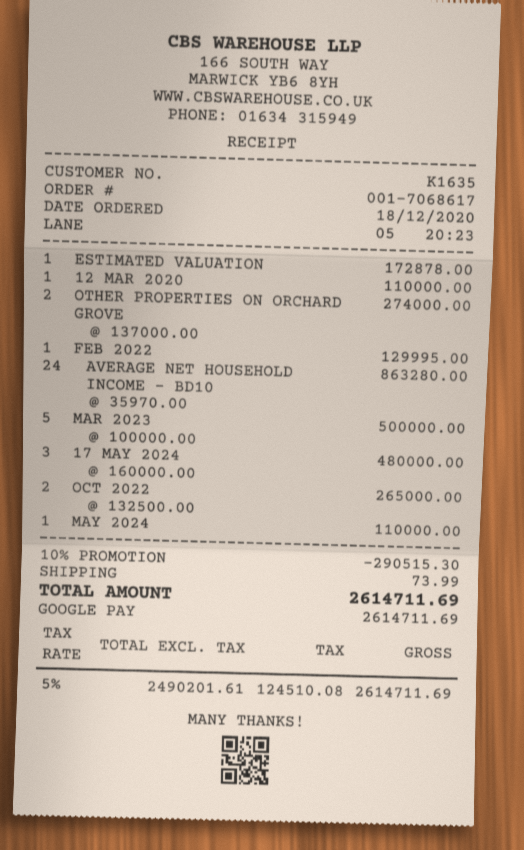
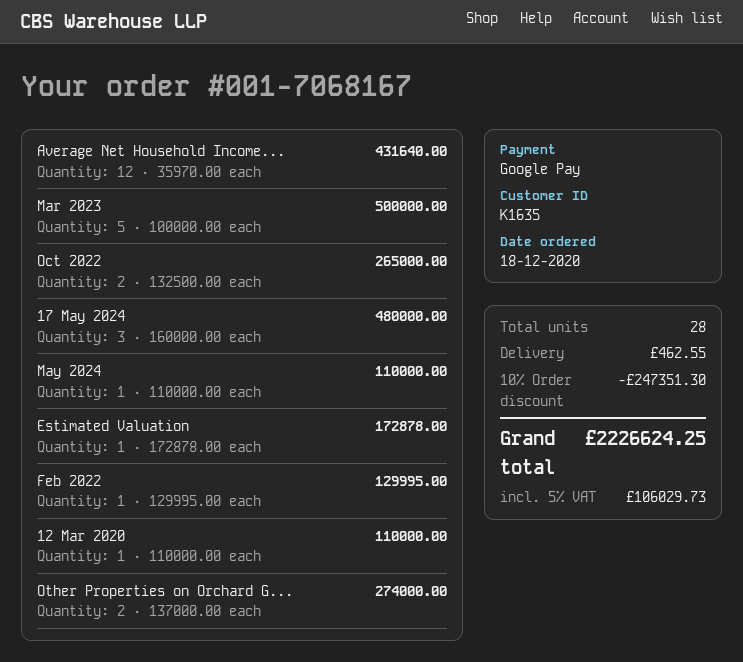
order number: 001-7068617 -> 001-7068167
AVERAGE NET HOUSEHOLD INCOME - BD10: 24 x 35970.00 = 863280.00 -> 12 x 35970.00 = 431640.00
discount: 10% = 290515.30 -> 10% = 247351.30
shipping: 73.99 -> 462.55
tax: 5% = 124510.08 -> 5% = 106029.73
total: 2614711.69 -> 2226624.25

